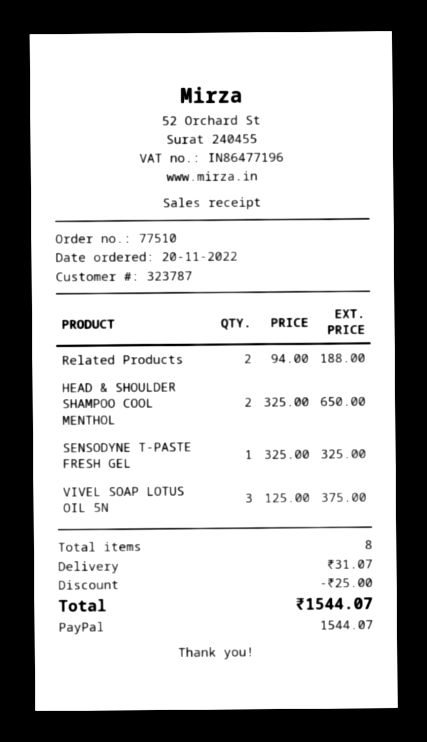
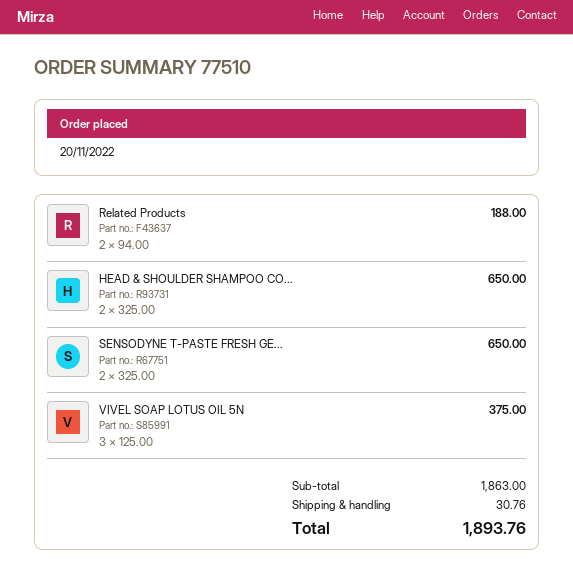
SENSODYNE T-PASTE FRESH GEL: 1 x 325.00 = 325.00 -> 2 x 325.00 = 650.00
discount: 25.00 -> none
shipping: 31.07 -> 30.76
total: 1544.07 -> 1893.76

